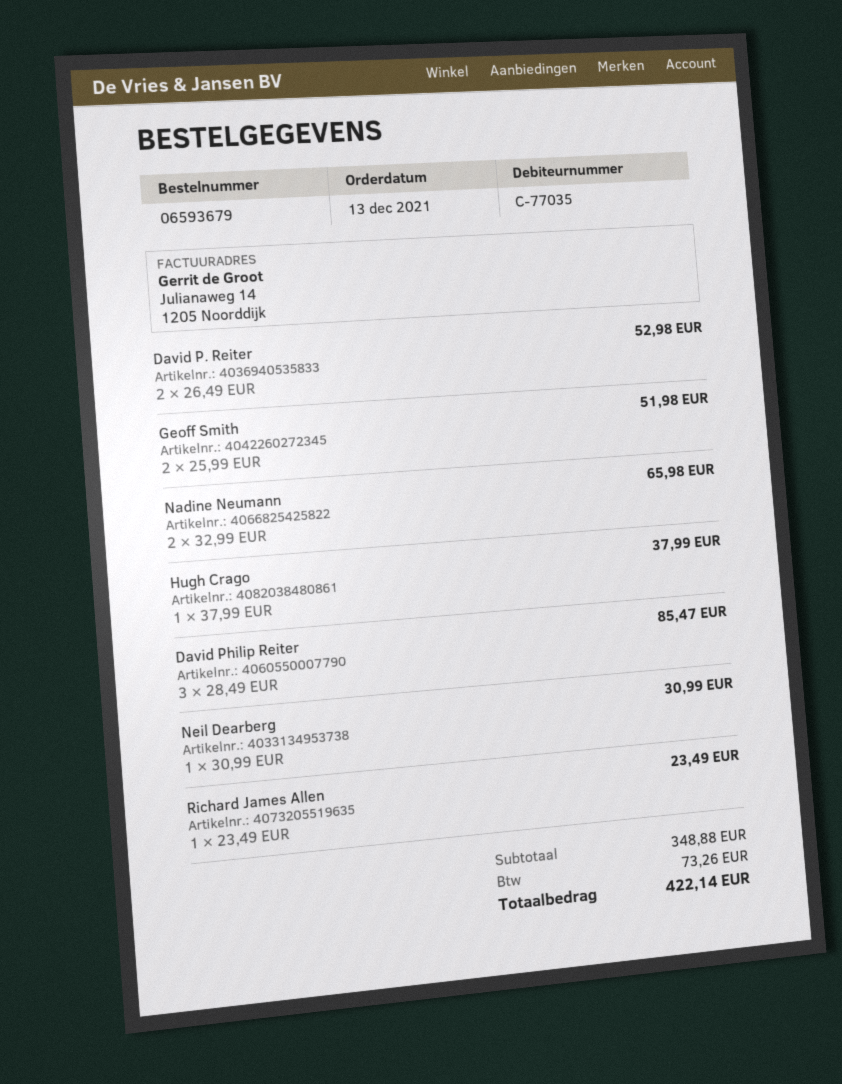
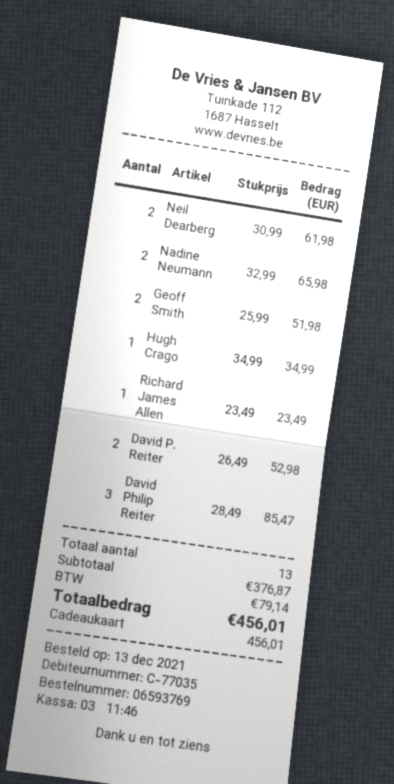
order number: 06593679 -> 06593769
Hugh Crago: 1 x 37.99 = 37.99 -> 1 x 34.99 = 34.99
Neil Dearberg: 1 x 30.99 = 30.99 -> 2 x 30.99 = 61.98
subtotal: 348.88 -> 376.87
tax: 73.26 -> 79.14
total: 422.14 -> 456.01

